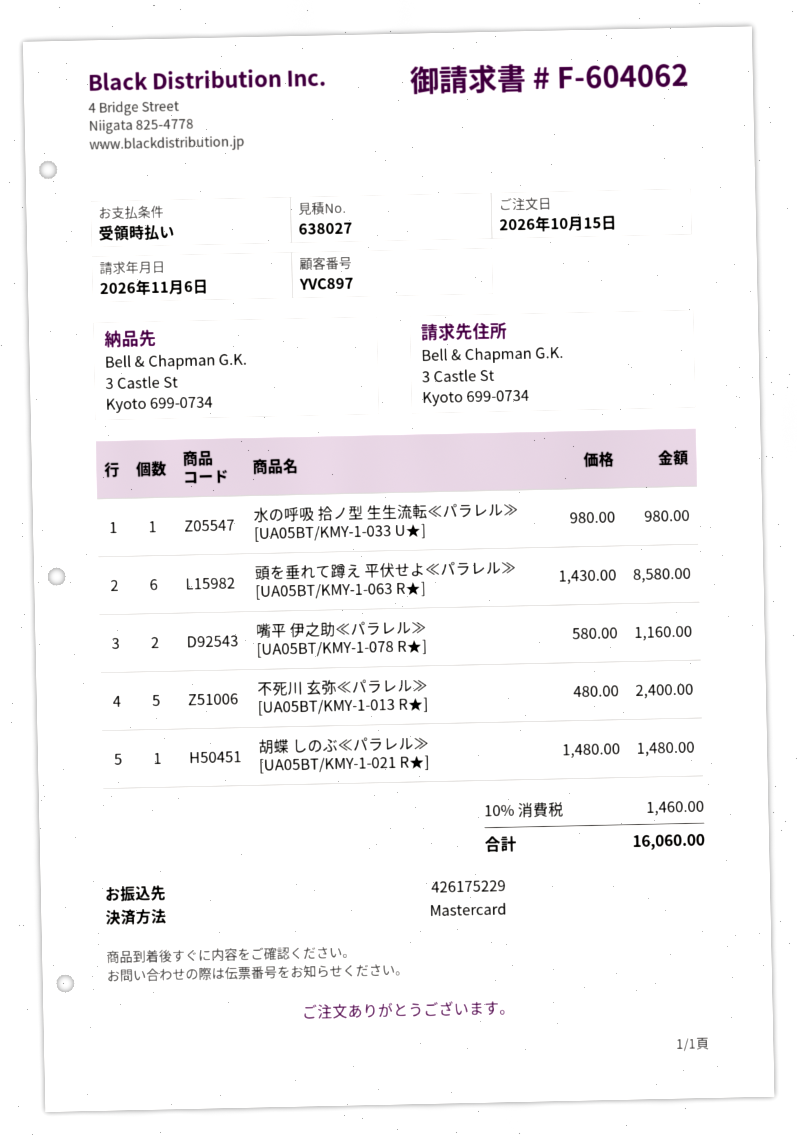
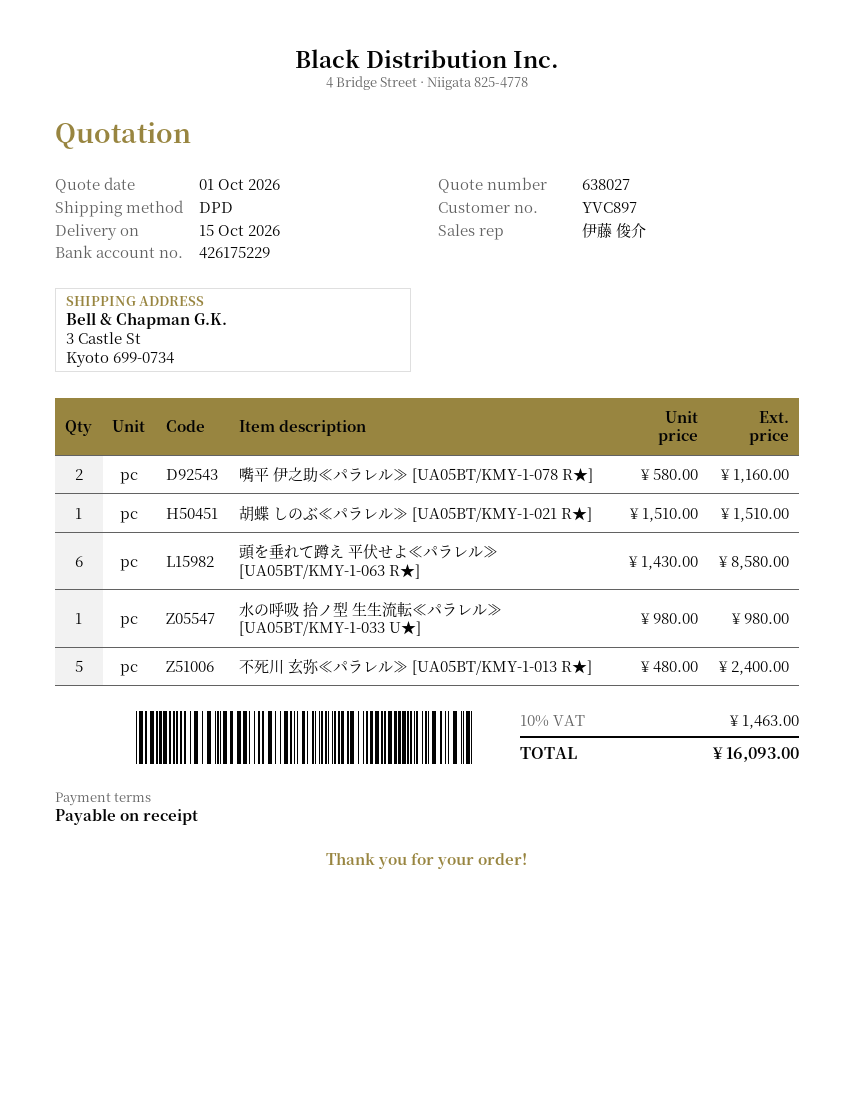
胡蝶 しのぶ≪パラレル≫ [UA05BT/KMY-1-021 R★]: 1 x 1480.00 = 1480.00 -> 1 x 1510.00 = 1510.00
tax: 10% = 1460.00 -> 10% = 1463.00
total: 16060.00 -> 16093.00

